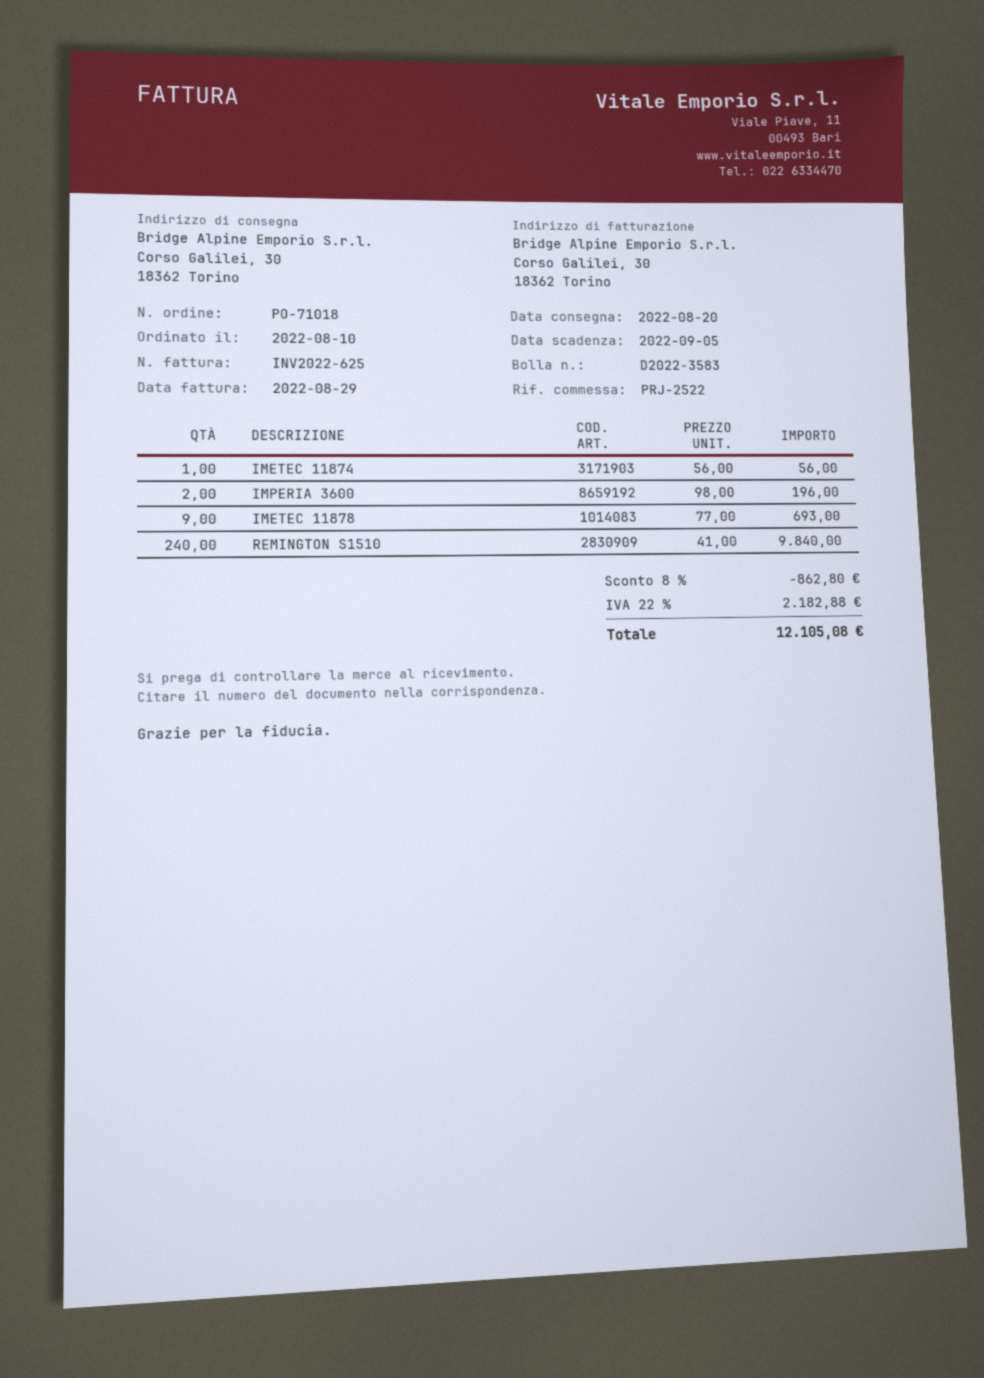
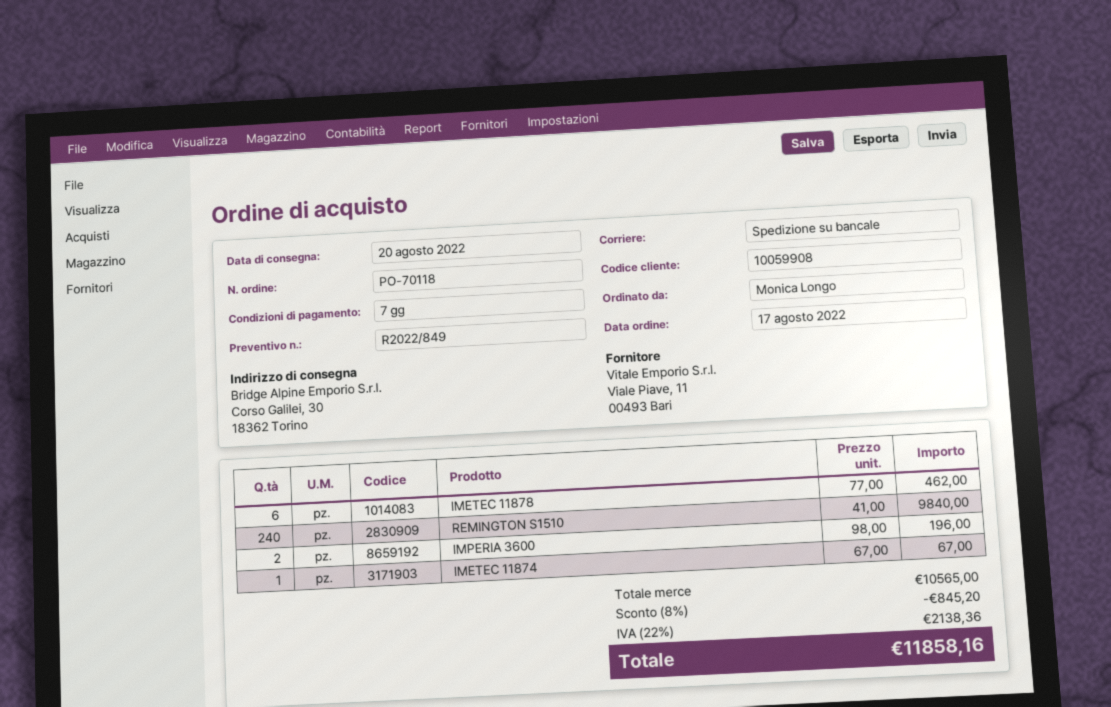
order number: PO-71018 -> PO-70118
order date: 2022-08-10 -> 2022-08-17
IMETEC 11874: 1 x 56.00 = 56.00 -> 1 x 67.00 = 67.00
IMETEC 11878: 9 x 77.00 = 693.00 -> 6 x 77.00 = 462.00
discount: 8% = 862.80 -> 8% = 845.20
tax: 22% = 2182.88 -> 22% = 2138.36
total: 12105.08 -> 11858.16

